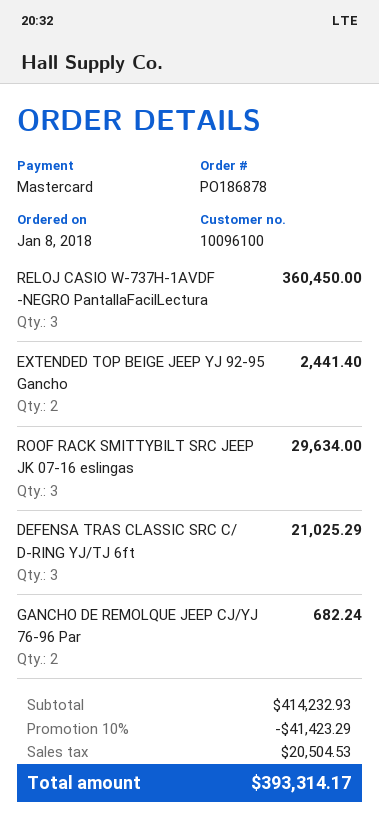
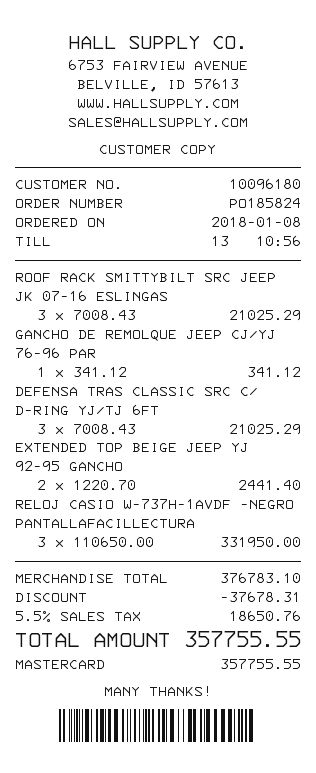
order number: PO186878 -> PO185824
customer number: 10096100 -> 10096180
RELOJ CASIO W-737H-1AVDF -NEGRO PantallaFacilLectura: 3 for 360450.00 -> 3 for 331950.00
ROOF RACK SMITTYBILT SRC JEEP JK 07-16 eslingas: 3 for 29634.00 -> 3 for 21025.29
GANCHO DE REMOLQUE JEEP CJ/YJ 76-96 Par: 2 for 682.24 -> 1 for 341.12
subtotal: 414232.93 -> 376783.10
discount: 41423.29 -> 37678.31
tax: 20504.53 -> 18650.76
total: 393314.17 -> 357755.55

